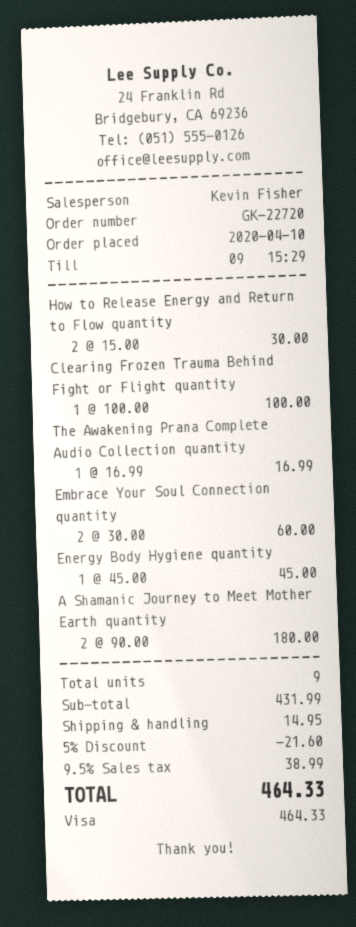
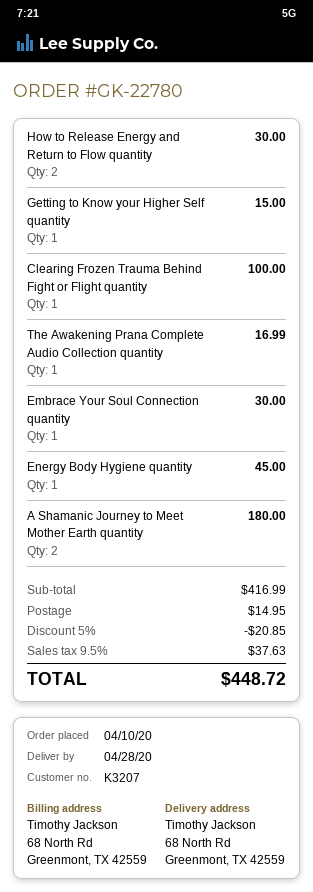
order number: GK-22720 -> GK-22780
Embrace Your Soul Connection quantity: 2 for 60.00 -> 1 for 30.00
Getting to Know your Higher Self quantity: none -> 1 for 15.00
subtotal: 431.99 -> 416.99
discount: 5% = 21.60 -> 5% = 20.85
tax: 9.5% = 38.99 -> 9.5% = 37.63
total: 464.33 -> 448.72

